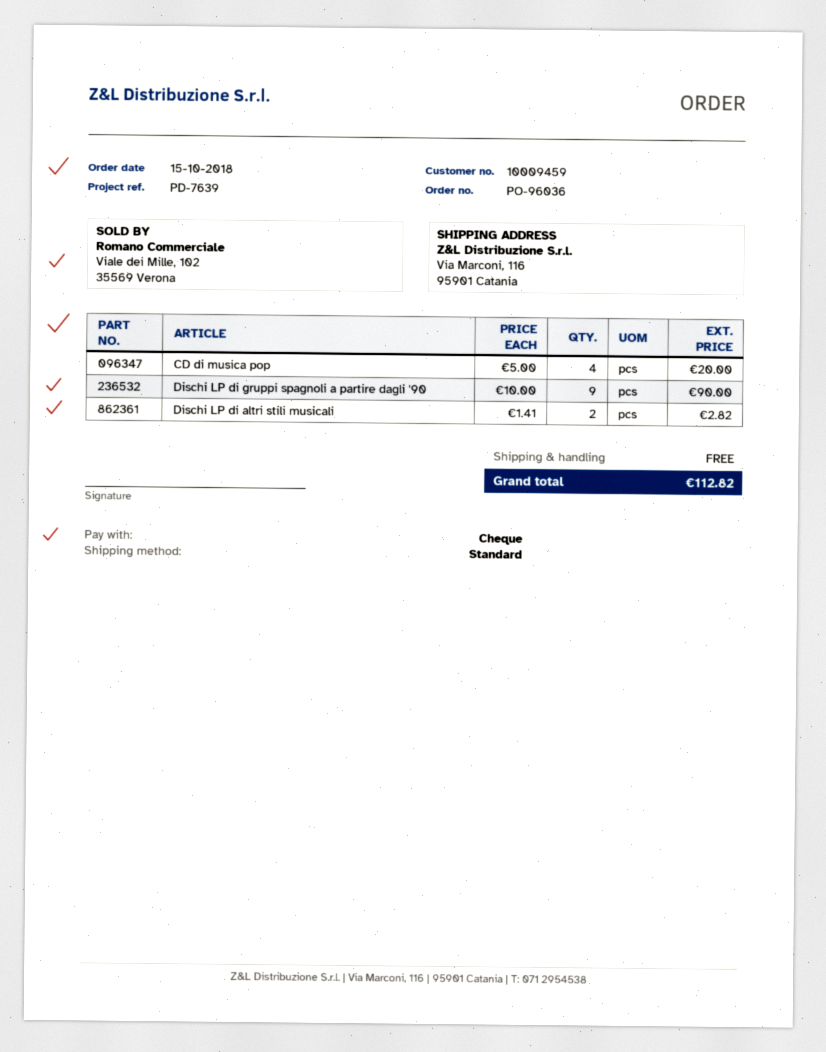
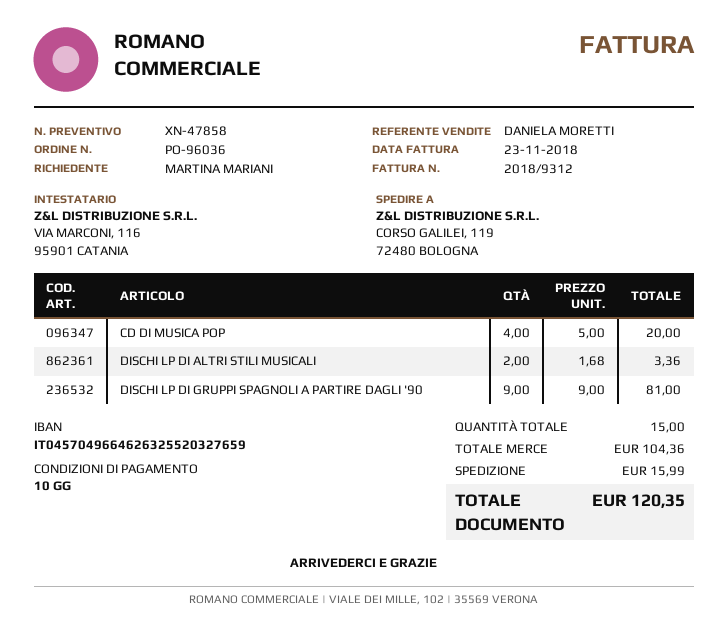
ship to: Via Marconi, 116, 95901 Catania -> CORSO GALILEI, 119, 72480 BOLOGNA
Dischi LP di gruppi spagnoli a partire dagli '90: 9 x 10.00 = 90.00 -> 9 x 9.00 = 81.00
Dischi LP di altri stili musicali: 2 x 1.41 = 2.82 -> 2 x 1.68 = 3.36
shipping: 0.00 -> 15.99
total: 112.82 -> 120.35

